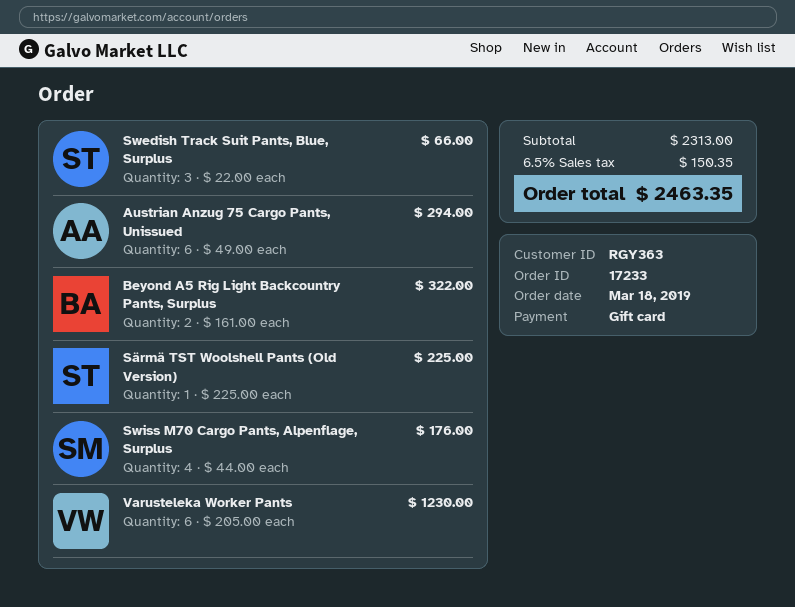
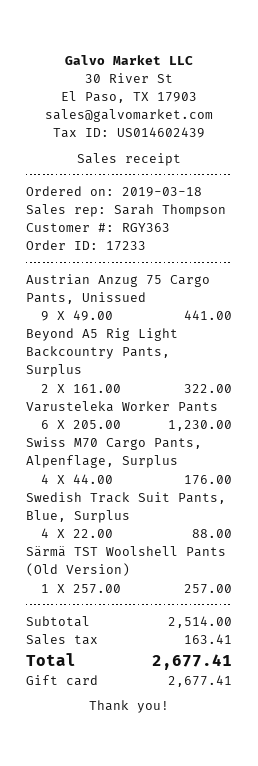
Swedish Track Suit Pants, Blue, Surplus: 3 x 22.00 = 66.00 -> 4 x 22.00 = 88.00
Austrian Anzug 75 Cargo Pants, Unissued: 6 x 49.00 = 294.00 -> 9 x 49.00 = 441.00
Särmä TST Woolshell Pants (Old Version): 1 x 225.00 = 225.00 -> 1 x 257.00 = 257.00
subtotal: 2313.00 -> 2514.00
tax: 150.35 -> 163.41
total: 2463.35 -> 2677.41

